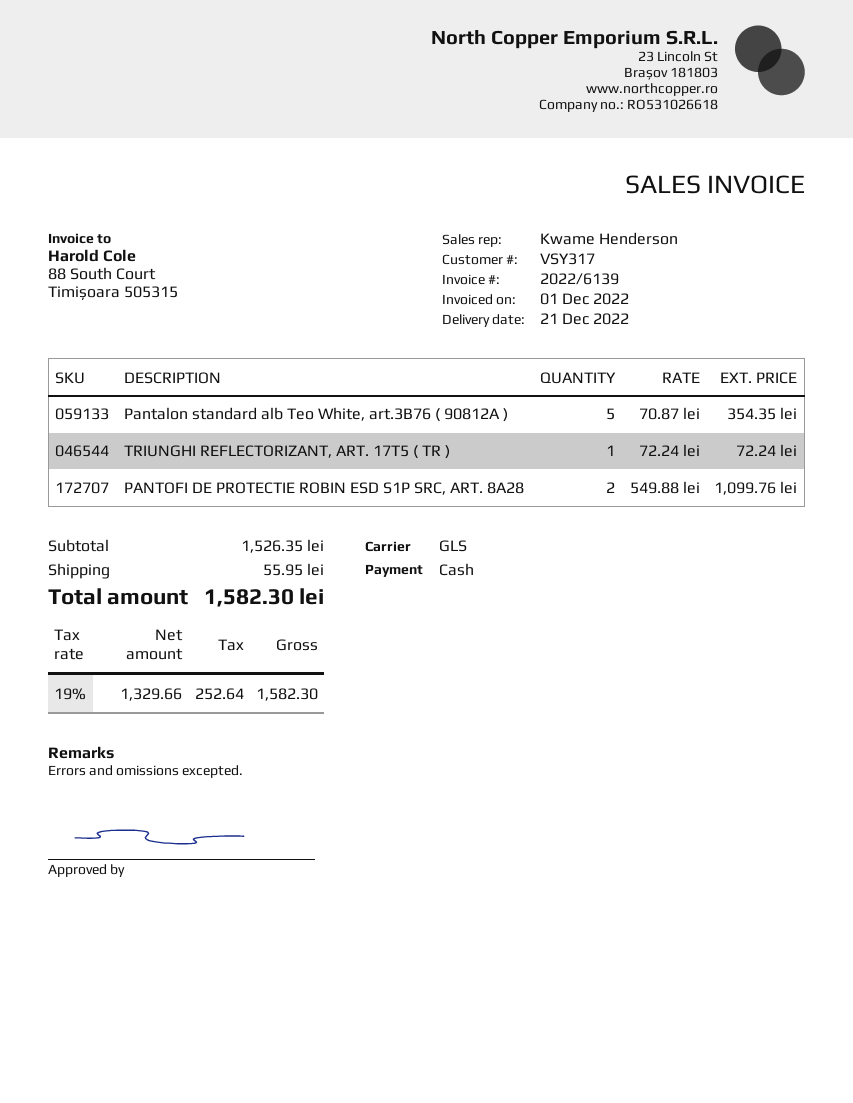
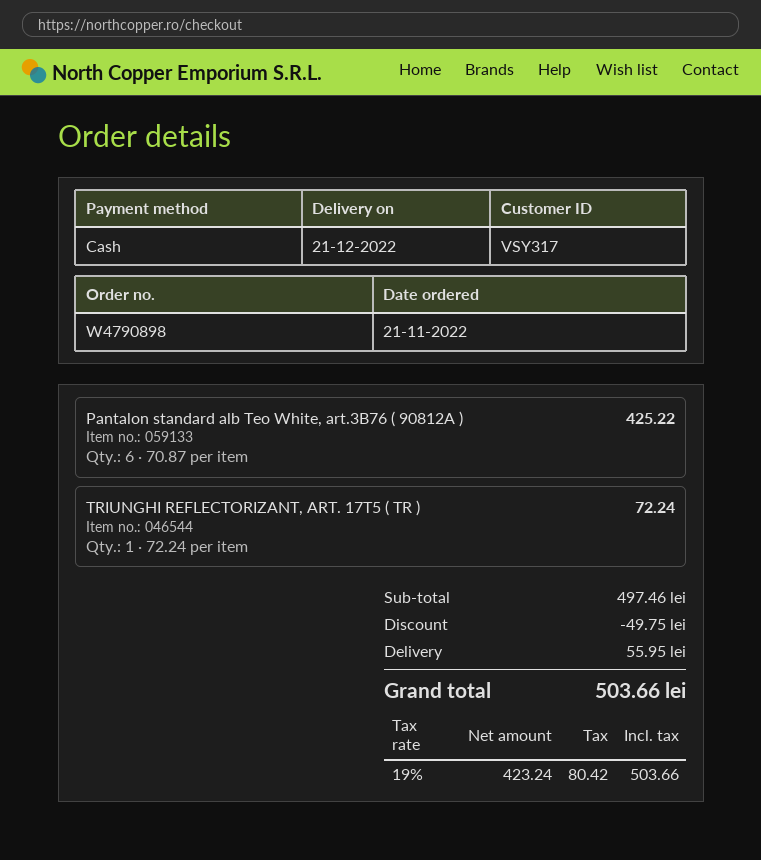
Pantalon standard alb Teo White, art.3B76 ( 90812A ): 5 x 70.87 = 354.35 -> 6 x 70.87 = 425.22
PANTOFI DE PROTECTIE ROBIN ESD S1P SRC, ART. 8A28: 2 x 549.88 = 1099.76 -> none
subtotal: 1526.35 -> 497.46
discount: none -> 49.75
net: 1329.66 -> 423.24
tax: 19% = 252.64 -> 19% = 80.42
total: 1582.30 -> 503.66

